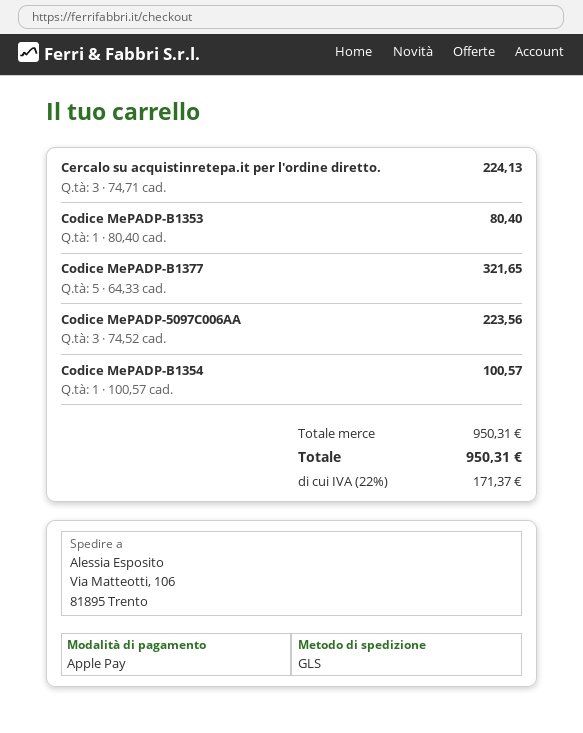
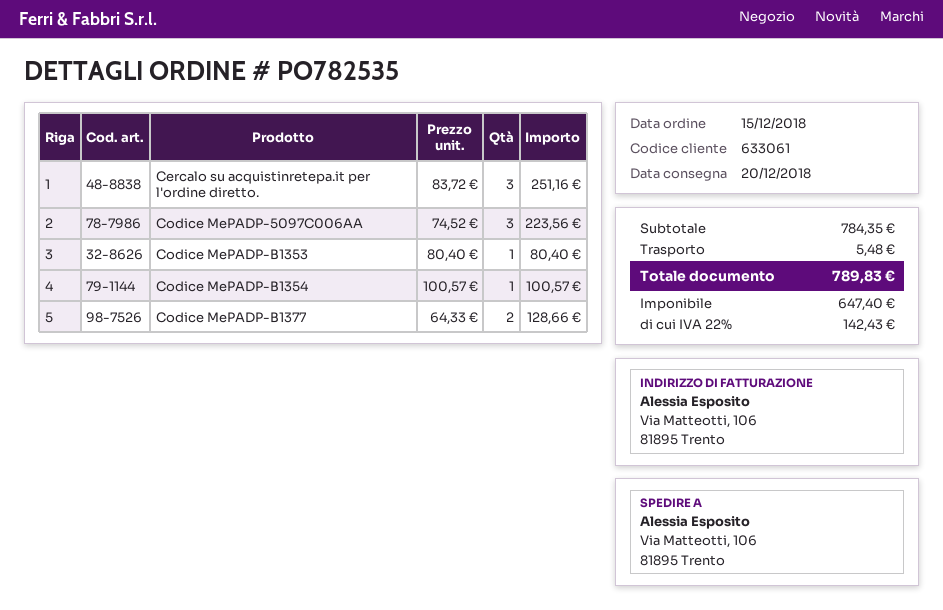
Cercalo su acquistinretepa.it per l'ordine diretto.: 3 x 74.71 = 224.13 -> 3 x 83.72 = 251.16
Codice MePADP-B1377: 5 x 64.33 = 321.65 -> 2 x 64.33 = 128.66
subtotal: 950.31 -> 784.35
shipping: none -> 5.48
tax: 22% = 171.37 -> 22% = 142.43
total: 950.31 -> 789.83

